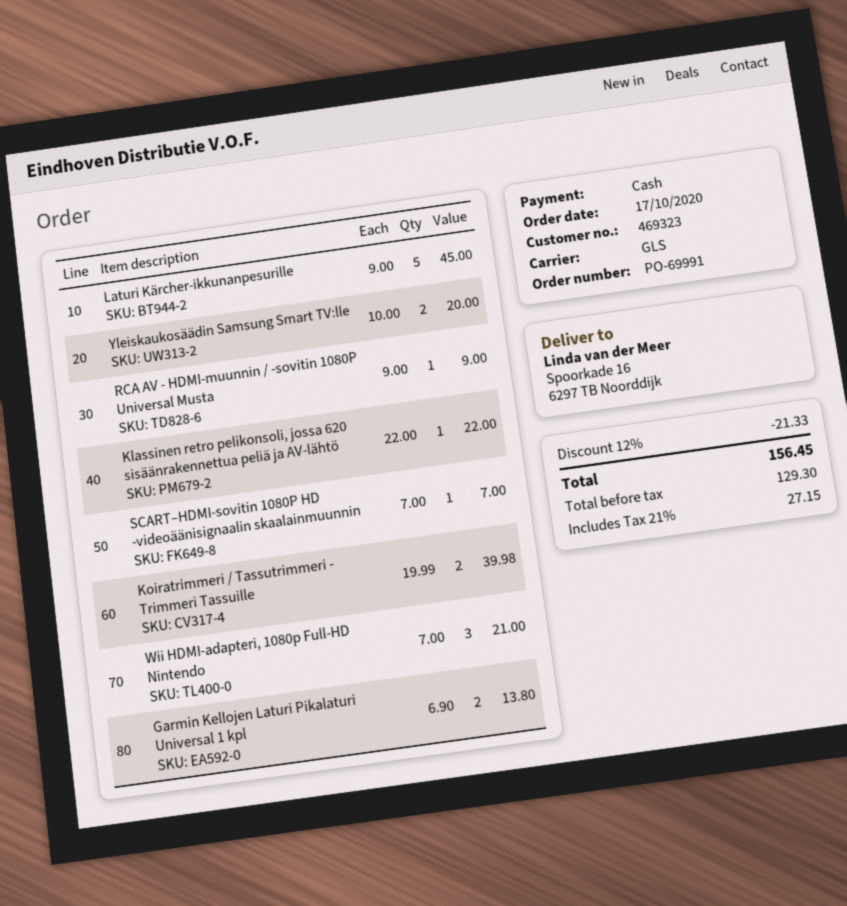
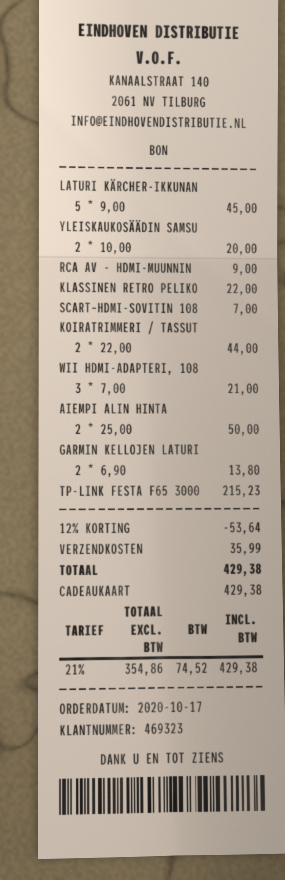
payment method: cash -> gift card
Koiratrimmeri / Tassutrimmeri - Trimmeri Tassuille: 2 x 19.99 = 39.98 -> 2 x 22.00 = 44.00
AIEMPI ALIN HINTA: none -> 2 x 25.00 = 50.00
TP-LINK FESTA F65 3000: none -> 1 x 215.23 = 215.23
discount: 12% = 21.33 -> 12% = 53.64
shipping: none -> 35.99
net: 129.30 -> 354.86
tax: 21% = 27.15 -> 21% = 74.52
total: 156.45 -> 429.38

